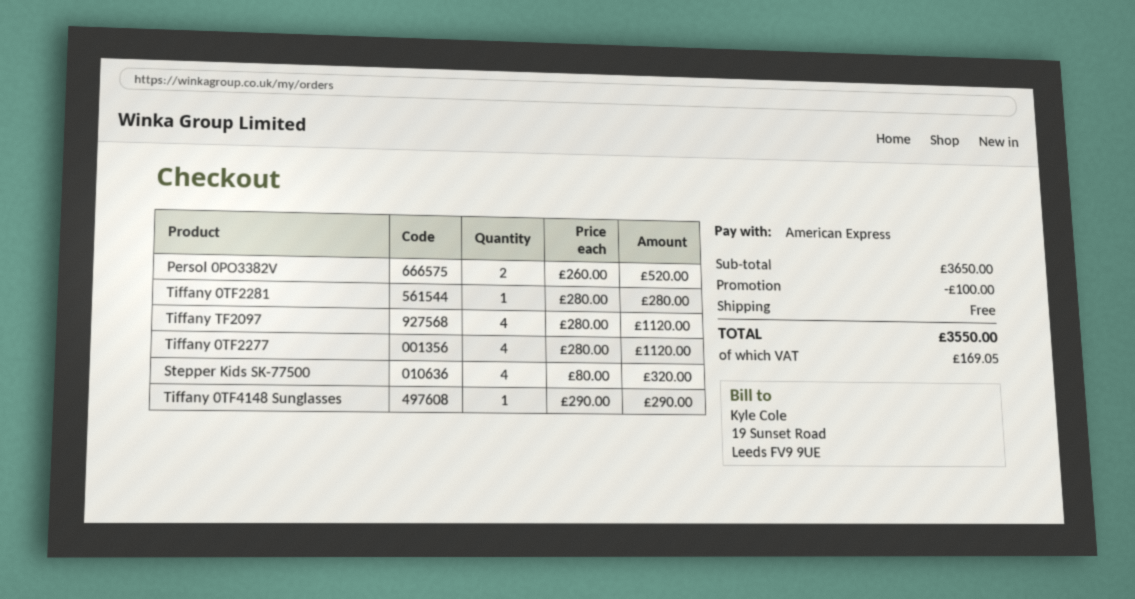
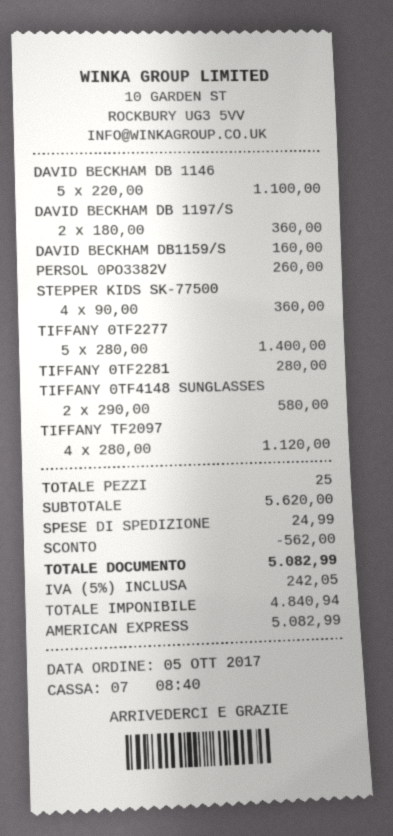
Persol 0PO3382V: 2 x 260.00 = 520.00 -> 1 x 260.00 = 260.00
Tiffany 0TF2277: 4 x 280.00 = 1120.00 -> 5 x 280.00 = 1400.00
Stepper Kids SK-77500: 4 x 80.00 = 320.00 -> 4 x 90.00 = 360.00
Tiffany 0TF4148 Sunglasses: 1 x 290.00 = 290.00 -> 2 x 290.00 = 580.00
DAVID BECKHAM DB 1146: none -> 5 x 220.00 = 1100.00
DAVID BECKHAM DB 1197/S: none -> 2 x 180.00 = 360.00
DAVID BECKHAM DB1159/S: none -> 1 x 160.00 = 160.00
subtotal: 3650.00 -> 5620.00
discount: 100.00 -> 562.00
shipping: 0.00 -> 24.99
tax: 169.05 -> 242.05
total: 3550.00 -> 5082.99

